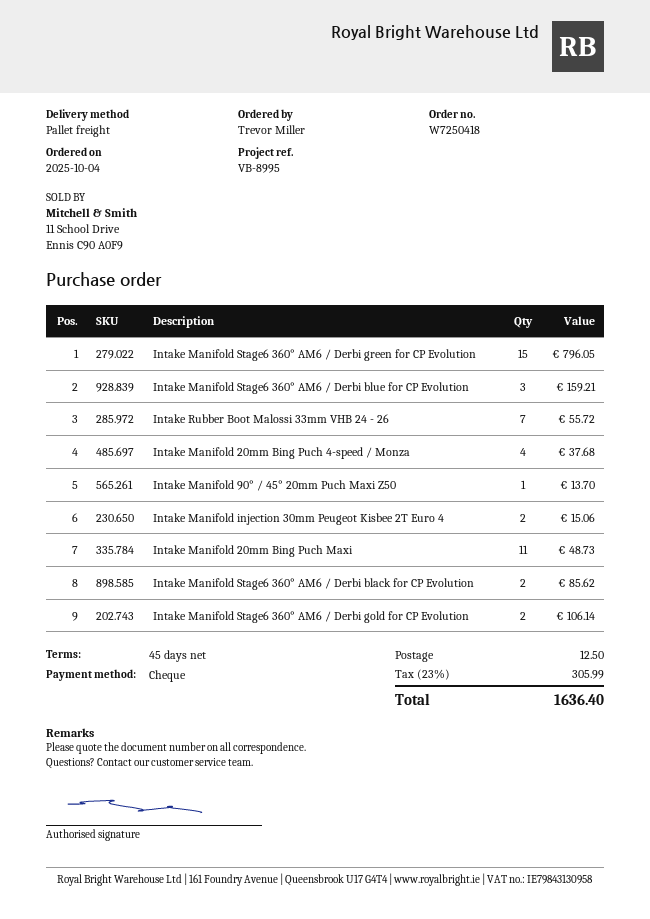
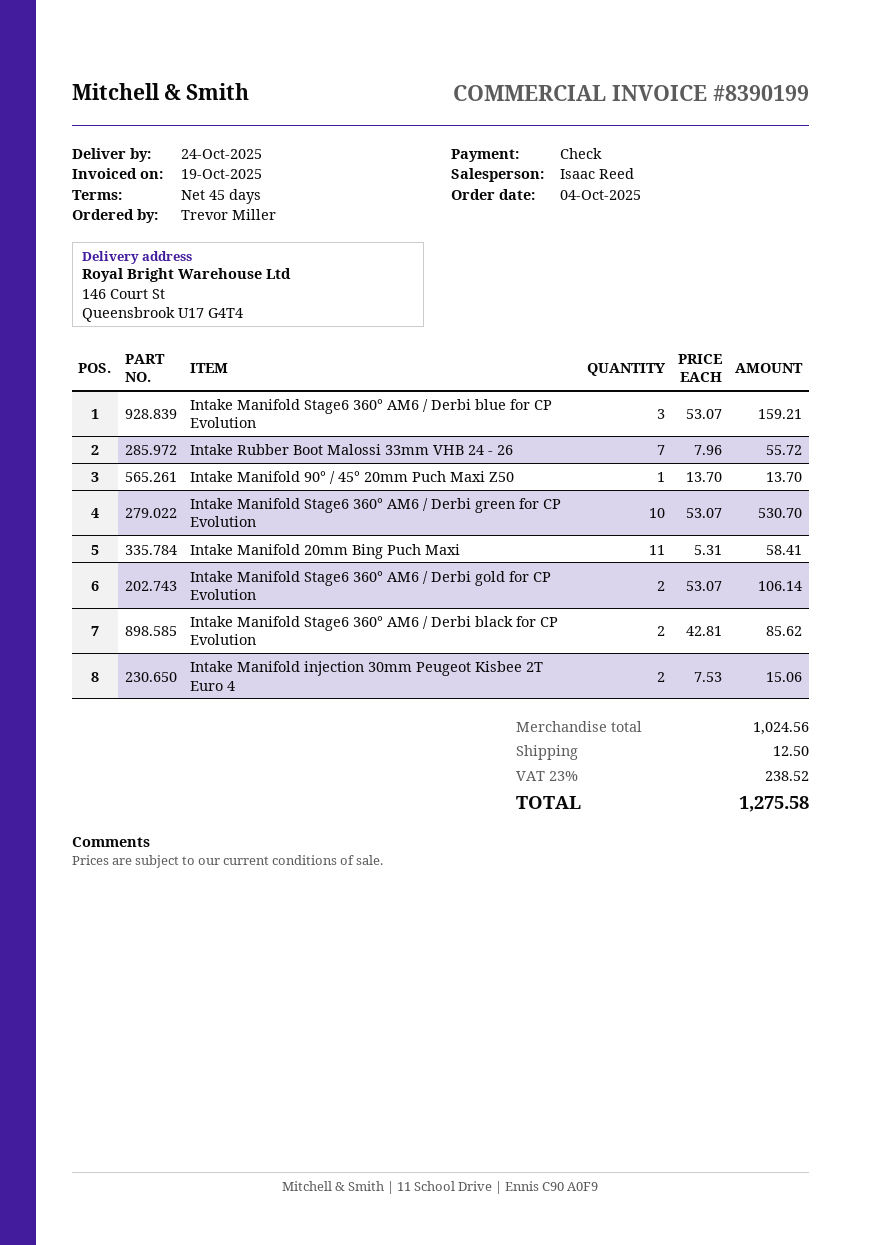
Intake Manifold Stage6 360° AM6 / Derbi green for CP Evolution: 15 for 796.05 -> 10 for 530.70
Intake Manifold 20mm Bing Puch 4-speed / Monza: 4 for 37.68 -> none
Intake Manifold 20mm Bing Puch Maxi: 11 for 48.73 -> 11 for 58.41
tax: 23% = 305.99 -> 23% = 238.52
total: 1636.40 -> 1275.58

